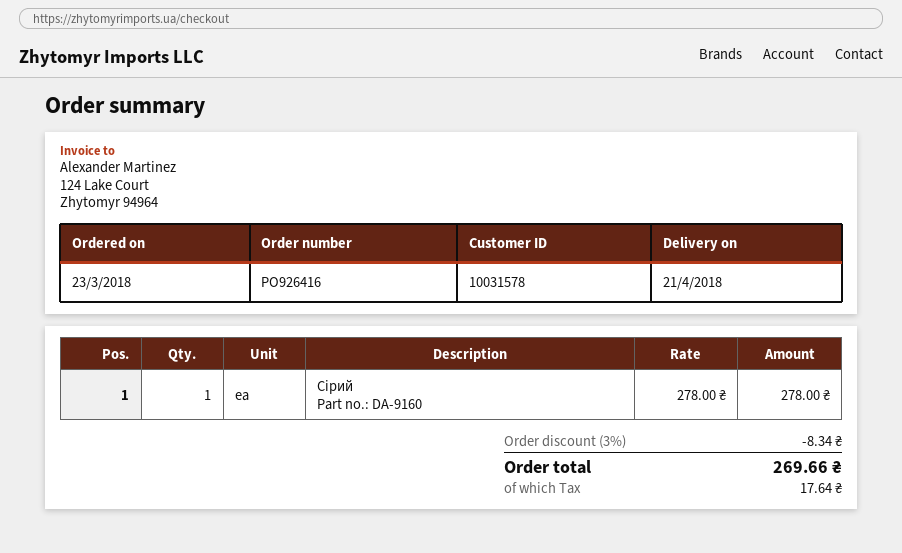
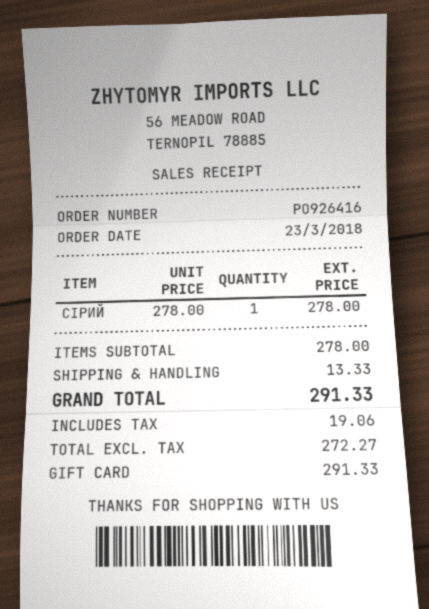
discount: 3% = 8.34 -> none
shipping: none -> 13.33
tax: 17.64 -> 19.06
total: 269.66 -> 291.33

